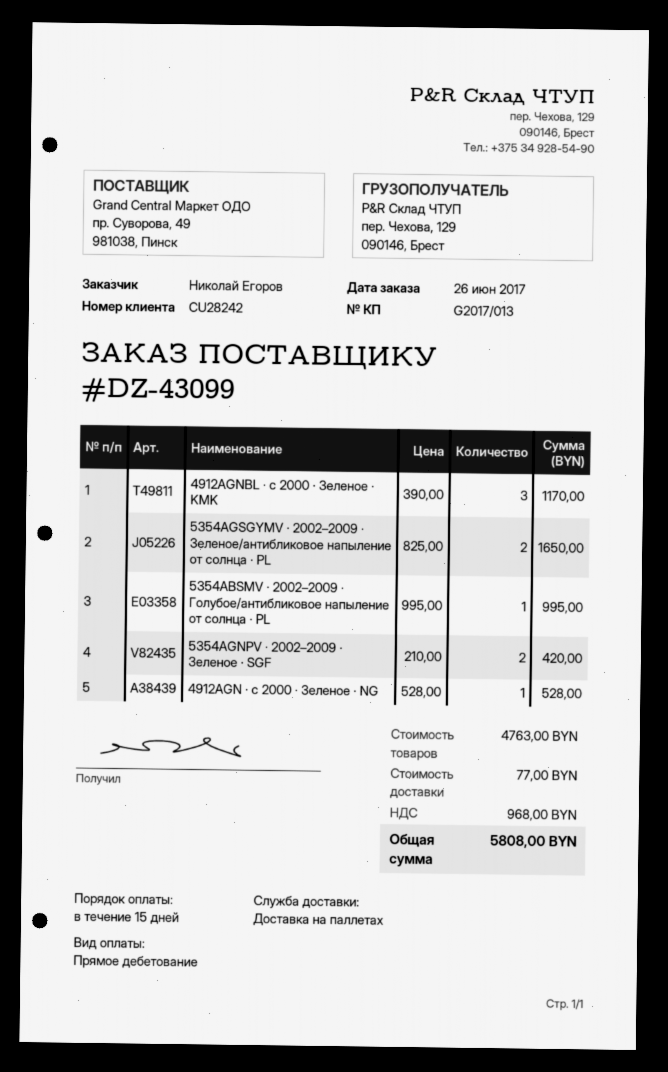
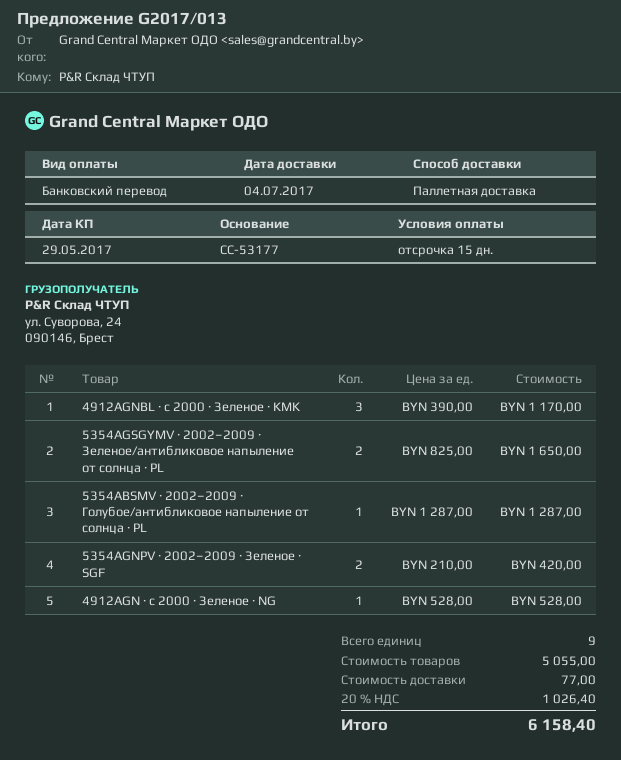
payment method: direct debit -> bank transfer
ship to: пер. Чехова, 129, 090146, Брест -> ул. Суворова, 24, 090146, Брест
5354ABSMV · 2002–2009 · Голубое/антибликовое напыление от солнца · PL: 1 x 995.00 = 995.00 -> 1 x 1287.00 = 1287.00
subtotal: 4763.00 -> 5055.00
tax: 968.00 -> 1026.40
total: 5808.00 -> 6158.40

